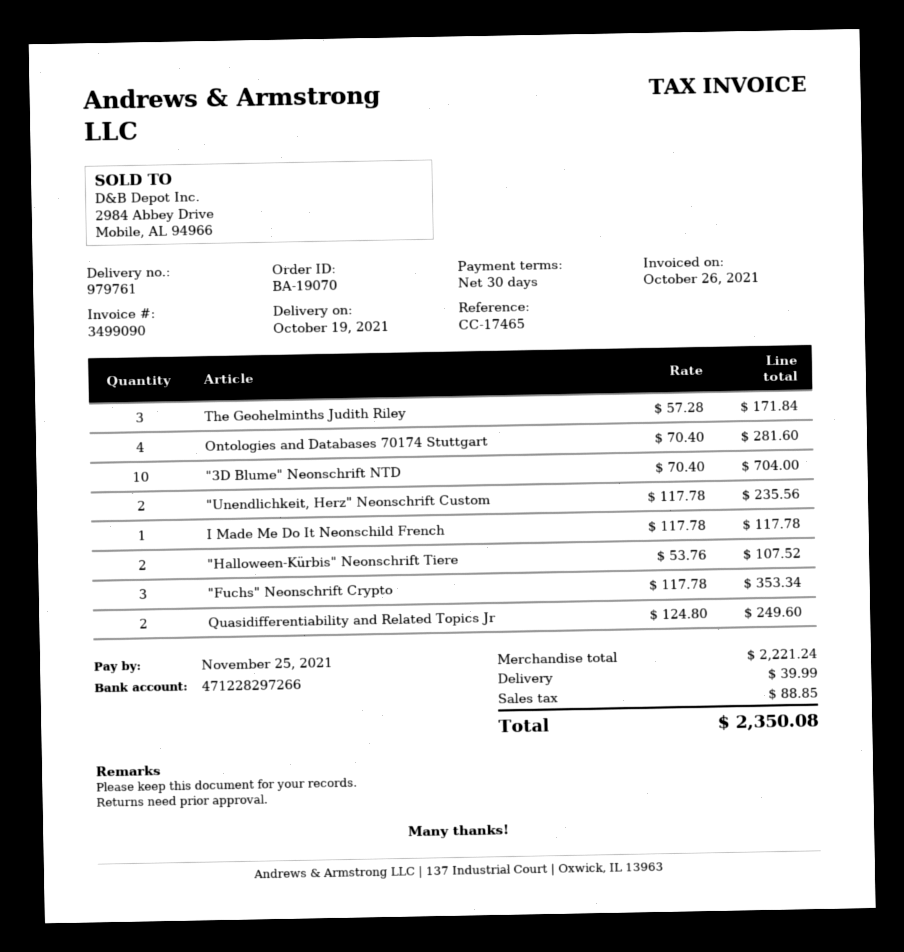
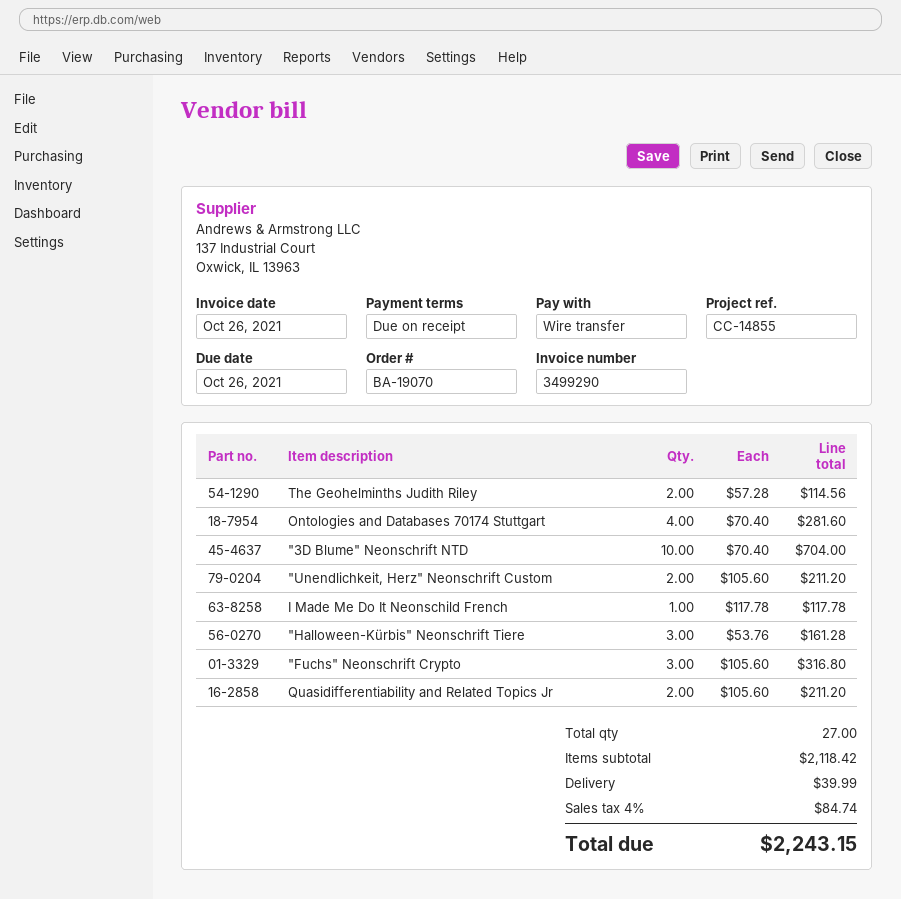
invoice number: 3499090 -> 3499290
payment terms: 30 days -> on receipt
due date: 2021-11-25 -> 2021-10-26
reference: CC-17465 -> CC-14855
The Geohelminths Judith Riley: 3 x 57.28 = 171.84 -> 2 x 57.28 = 114.56
"Unendlichkeit, Herz" Neonschrift Custom: 2 x 117.78 = 235.56 -> 2 x 105.60 = 211.20
"Halloween-Kürbis" Neonschrift Tiere: 2 x 53.76 = 107.52 -> 3 x 53.76 = 161.28
"Fuchs" Neonschrift Crypto: 3 x 117.78 = 353.34 -> 3 x 105.60 = 316.80
Quasidifferentiability and Related Topics Jr: 2 x 124.80 = 249.60 -> 2 x 105.60 = 211.20
subtotal: 2221.24 -> 2118.42
tax: 88.85 -> 84.74
total: 2350.08 -> 2243.15

